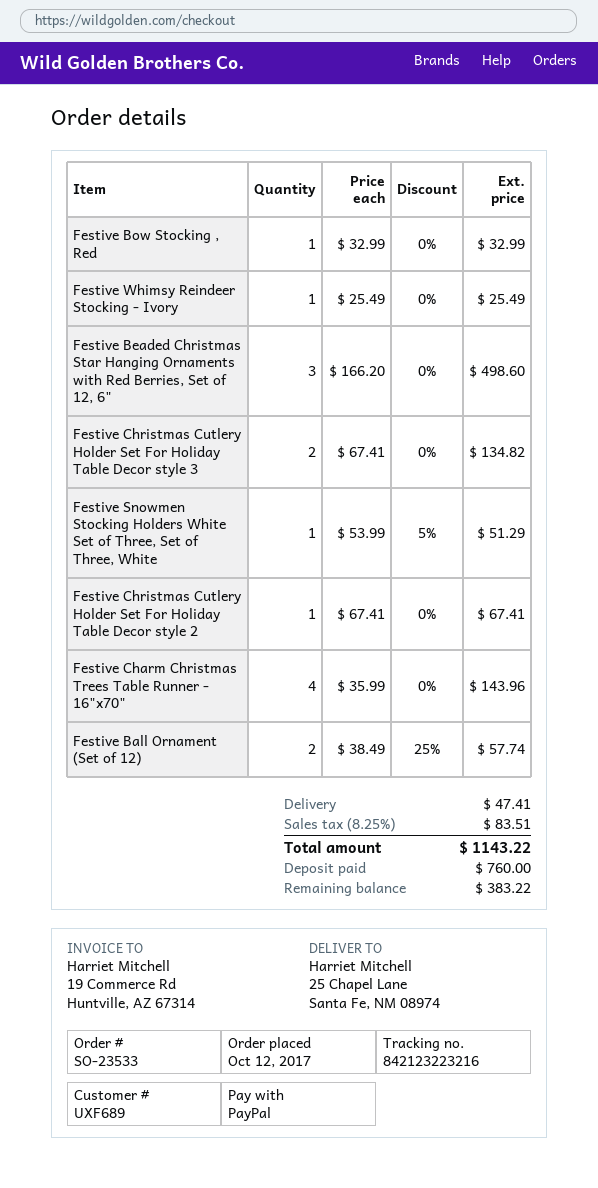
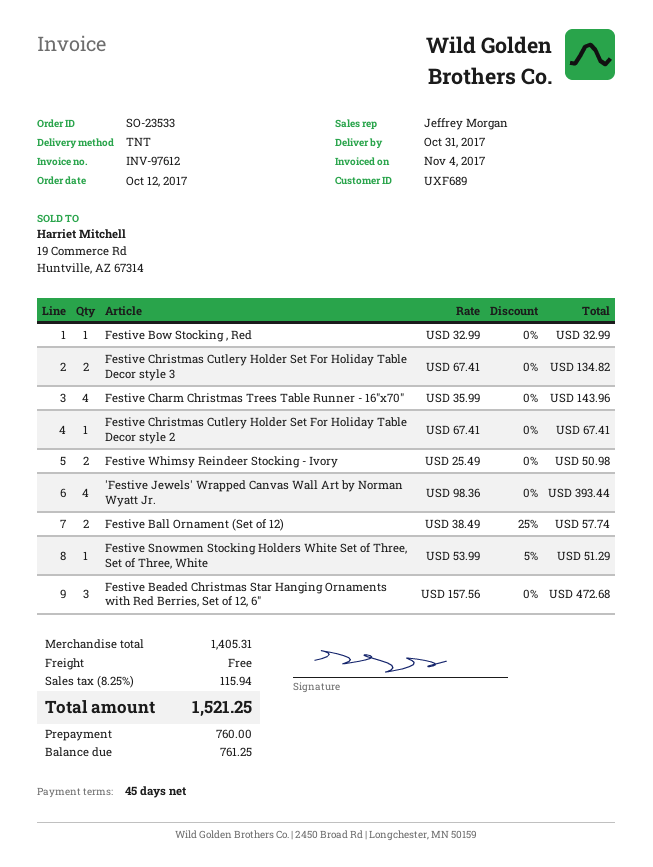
Festive Whimsy Reindeer Stocking - Ivory: 1 x 25.49 = 25.49 -> 2 x 25.49 = 50.98
Festive Beaded Christmas Star Hanging Ornaments with Red Berries, Set of 12, 6": 3 x 166.20 = 498.60 -> 3 x 157.56 = 472.68
'Festive Jewels' Wrapped Canvas Wall Art by Norman Wyatt Jr.: none -> 4 x 98.36 = 393.44
shipping: 47.41 -> 0.00
tax: 8.25% = 83.51 -> 8.25% = 115.94
total: 1143.22 -> 1521.25
balance: 383.22 -> 761.25

